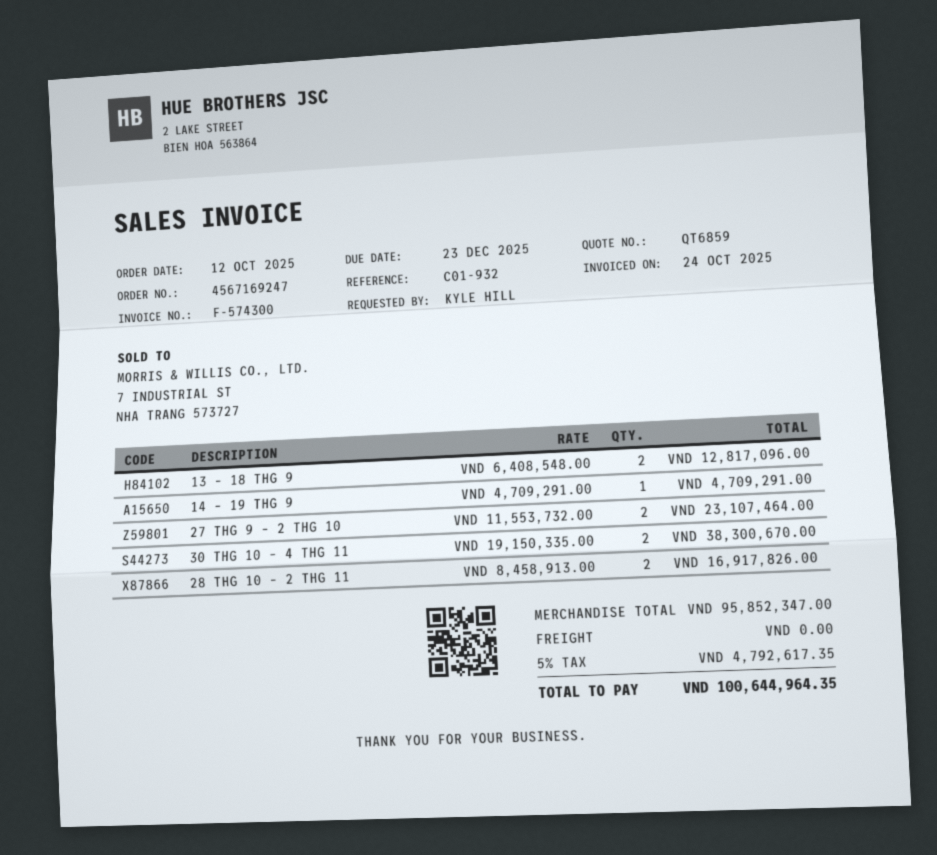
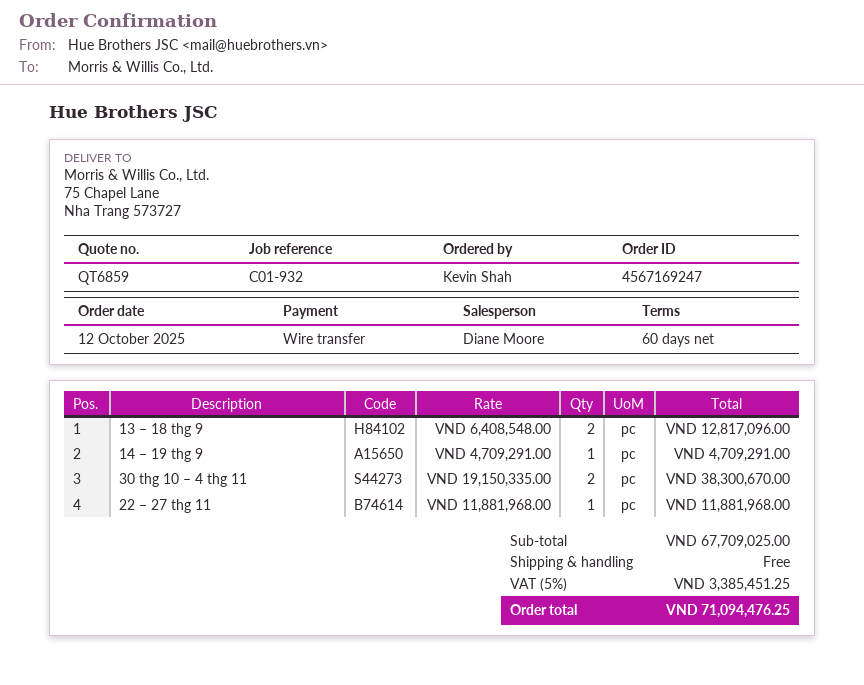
ordered by: KYLE HILL -> Kevin Shah
27 THG 9 – 2 THG 10: 2 x 11553732.00 = 23107464.00 -> none
28 THG 10 – 2 THG 11: 2 x 8458913.00 = 16917826.00 -> none
22 – 27 thg 11: none -> 1 x 11881968.00 = 11881968.00
subtotal: 95852347.00 -> 67709025.00
tax: 5% = 4792617.35 -> 5% = 3385451.25
total: 100644964.35 -> 71094476.25

